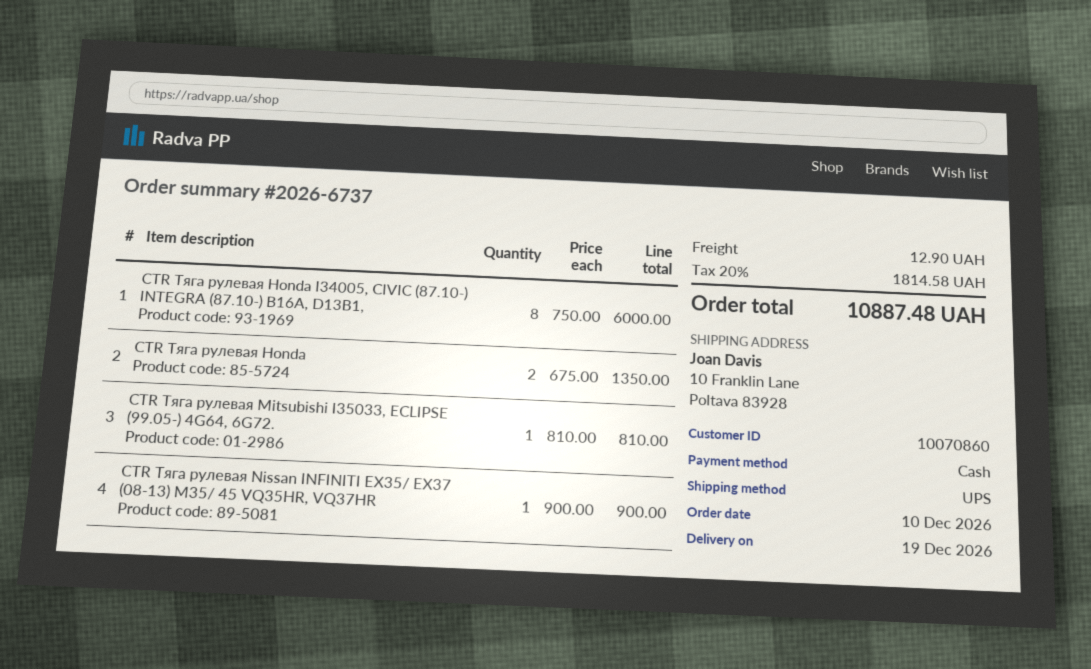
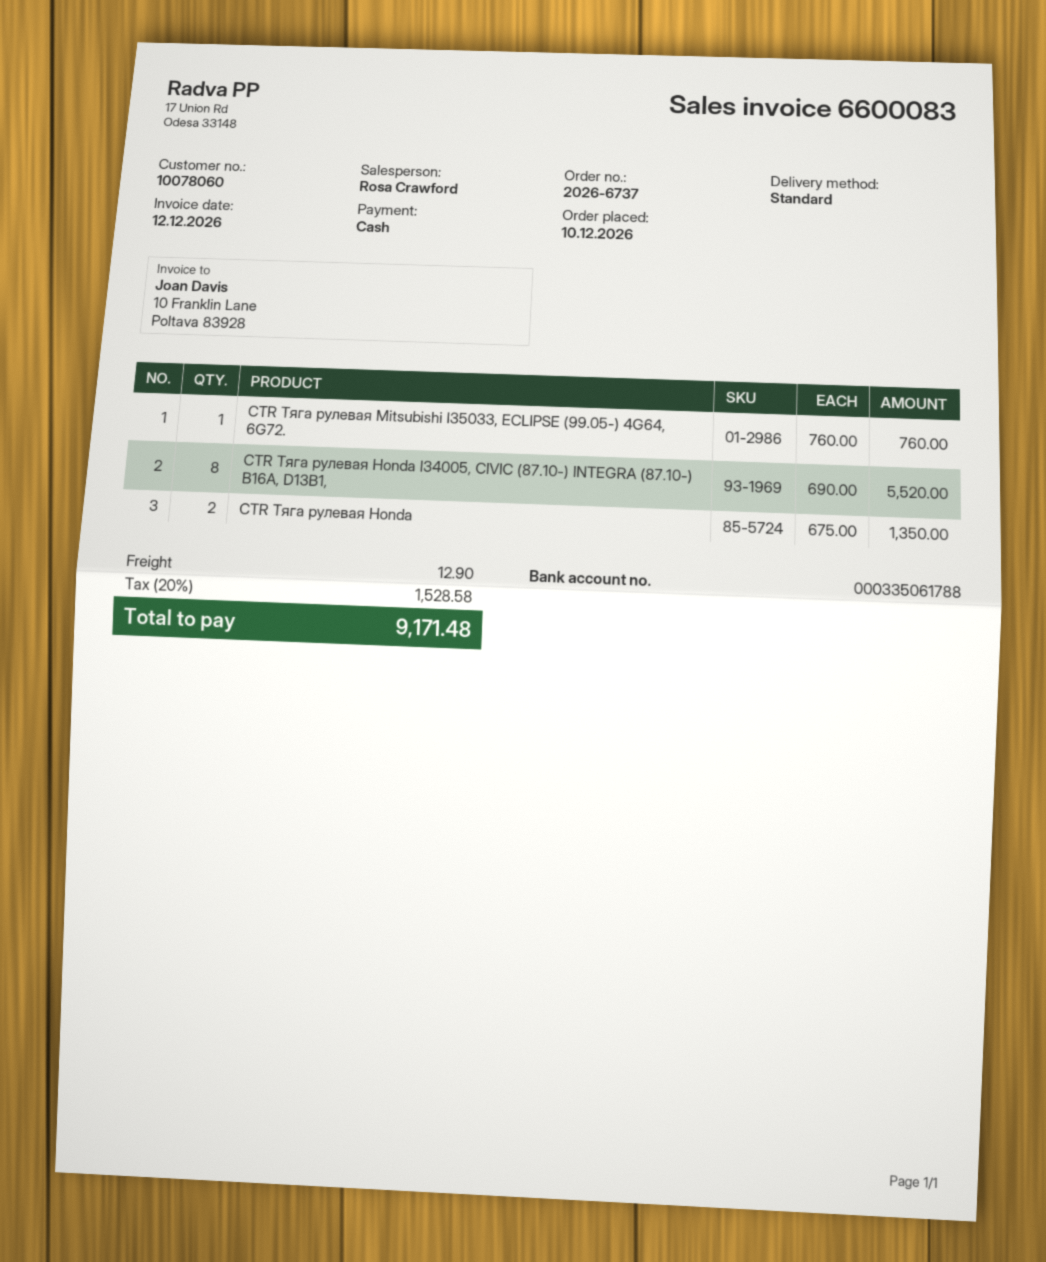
customer number: 10070860 -> 10078060
shipping method: UPS -> standard
CTR Тяга рулевая Honda I34005, CIVIC (87.10-) INTEGRA (87.10-) B16A, D13B1,: 8 x 750.00 = 6000.00 -> 8 x 690.00 = 5520.00
CTR Тяга рулевая Mitsubishi I35033, ECLIPSE (99.05-) 4G64, 6G72.: 1 x 810.00 = 810.00 -> 1 x 760.00 = 760.00
CTR Тяга рулевая Nissan INFINITI EX35/ EX37 (08-13) M35/ 45 VQ35HR, VQ37HR: 1 x 900.00 = 900.00 -> none
tax: 20% = 1814.58 -> 20% = 1528.58
total: 10887.48 -> 9171.48

